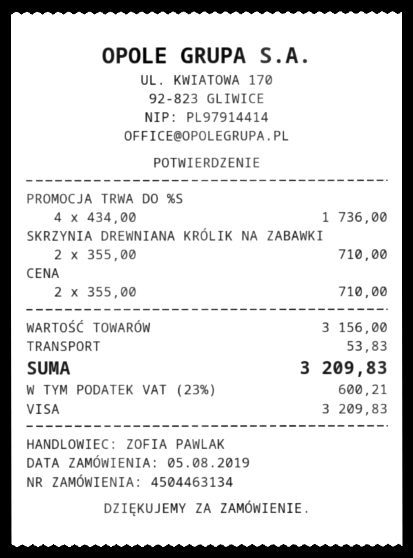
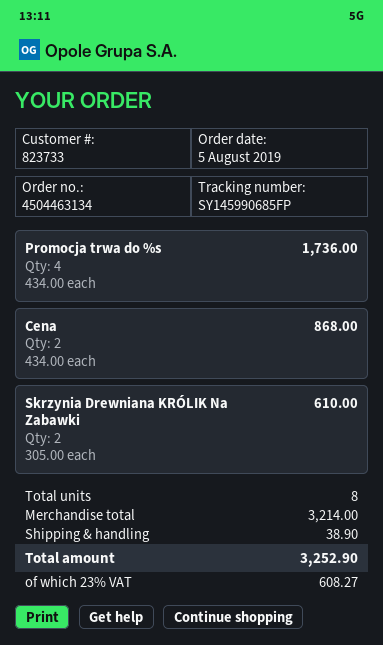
SKRZYNIA DREWNIANA KRÓLIK NA ZABAWKI: 2 x 355.00 = 710.00 -> 2 x 305.00 = 610.00
CENA: 2 x 355.00 = 710.00 -> 2 x 434.00 = 868.00
subtotal: 3156.00 -> 3214.00
shipping: 53.83 -> 38.90
tax: 23% = 600.21 -> 23% = 608.27
total: 3209.83 -> 3252.90

